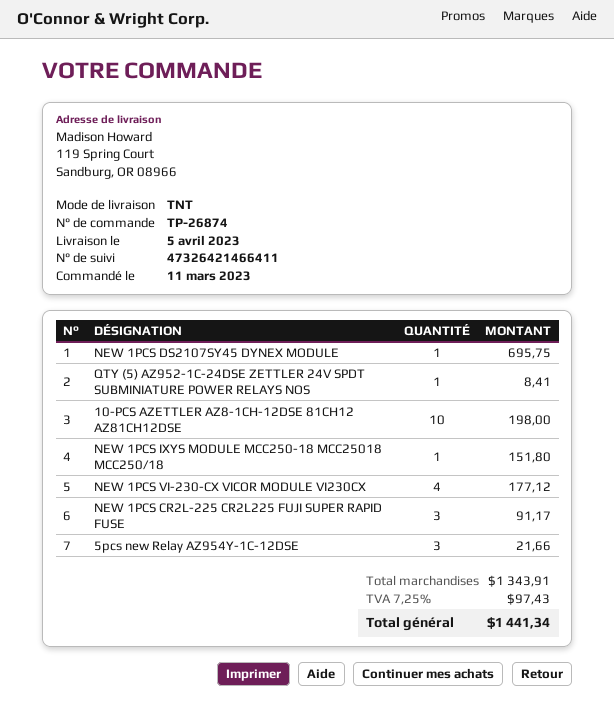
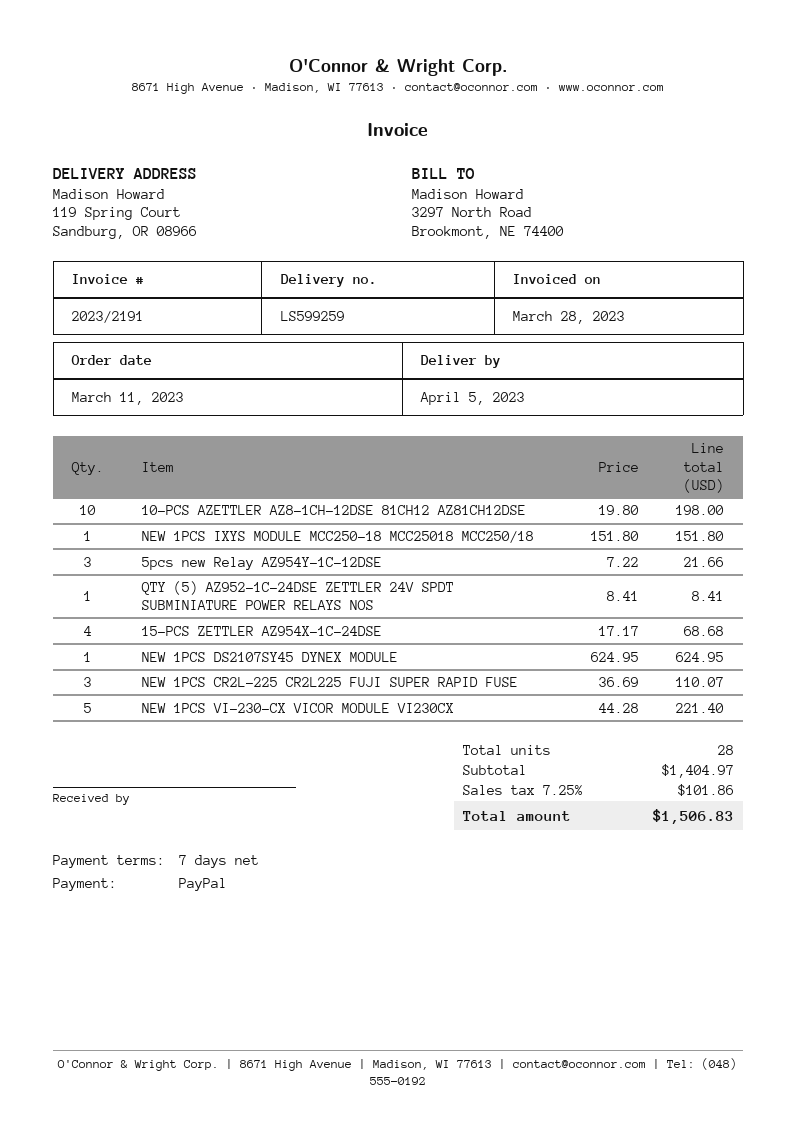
NEW 1PCS DS2107SY45 DYNEX MODULE: 1 for 695.75 -> 1 for 624.95
NEW 1PCS VI-230-CX VICOR MODULE VI230CX: 4 for 177.12 -> 5 for 221.40
NEW 1PCS CR2L-225 CR2L225 FUJI SUPER RAPID FUSE: 3 for 91.17 -> 3 for 110.07
15-PCS ZETTLER AZ954X-1C-24DSE: none -> 4 for 68.68
subtotal: 1343.91 -> 1404.97
tax: 7.25% = 97.43 -> 7.25% = 101.86
total: 1441.34 -> 1506.83

